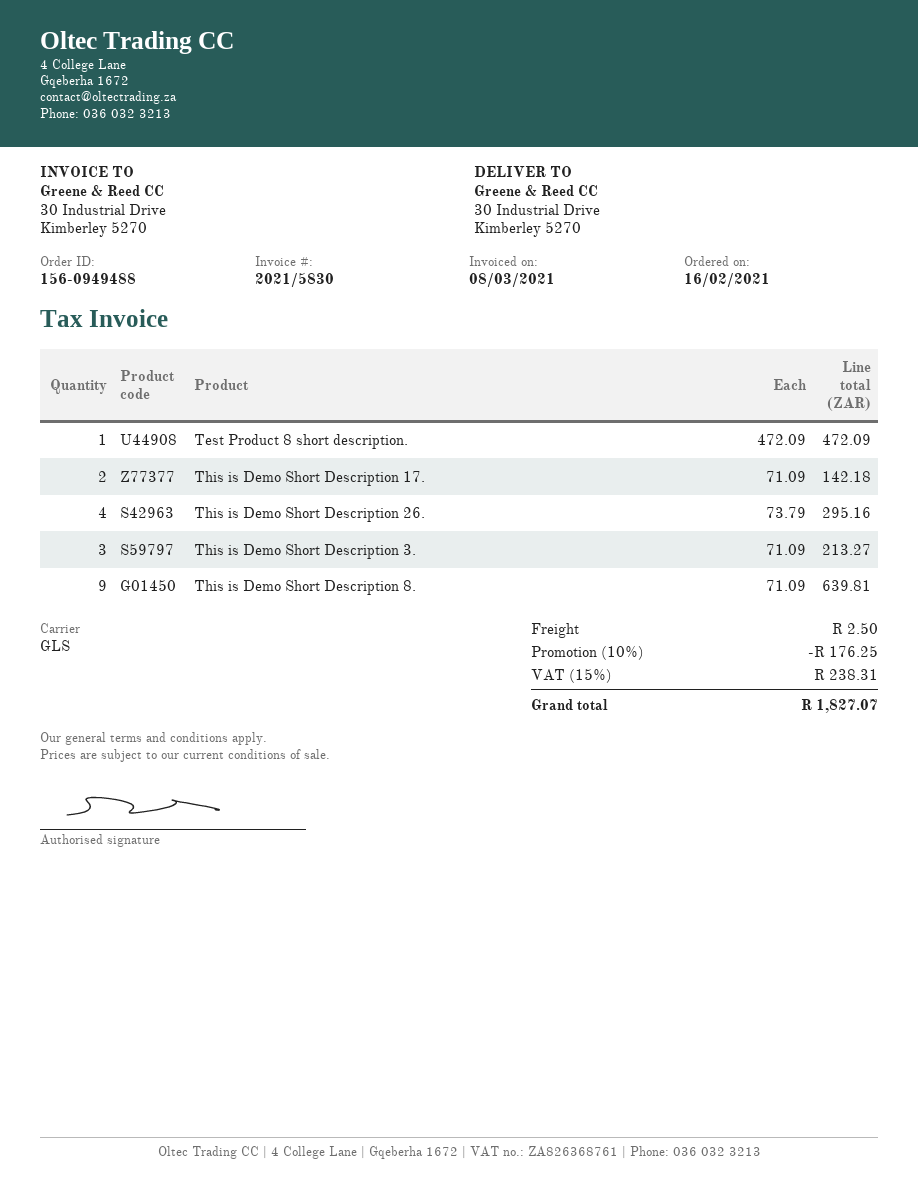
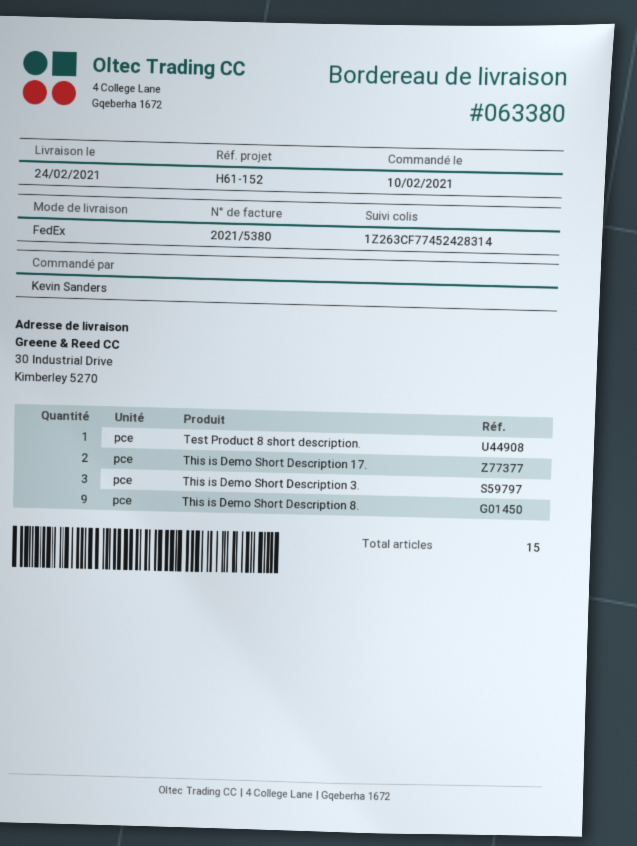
order date: 2021-02-16 -> 2021-02-10
invoice number: 2021/5830 -> 2021/5380
shipping method: GLS -> FedEx
This is Demo Short Description 26.: 4 -> none

